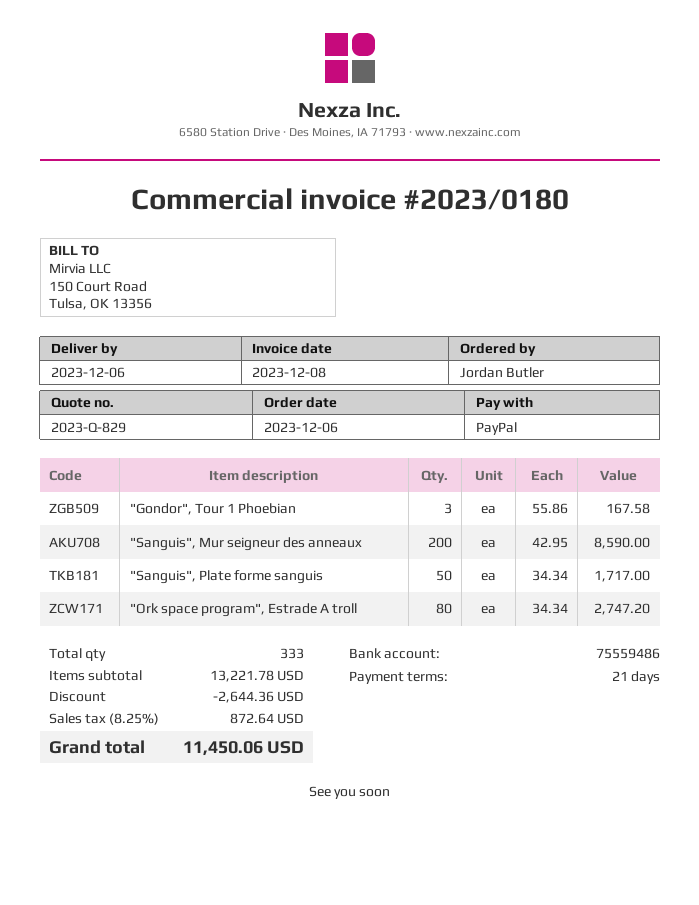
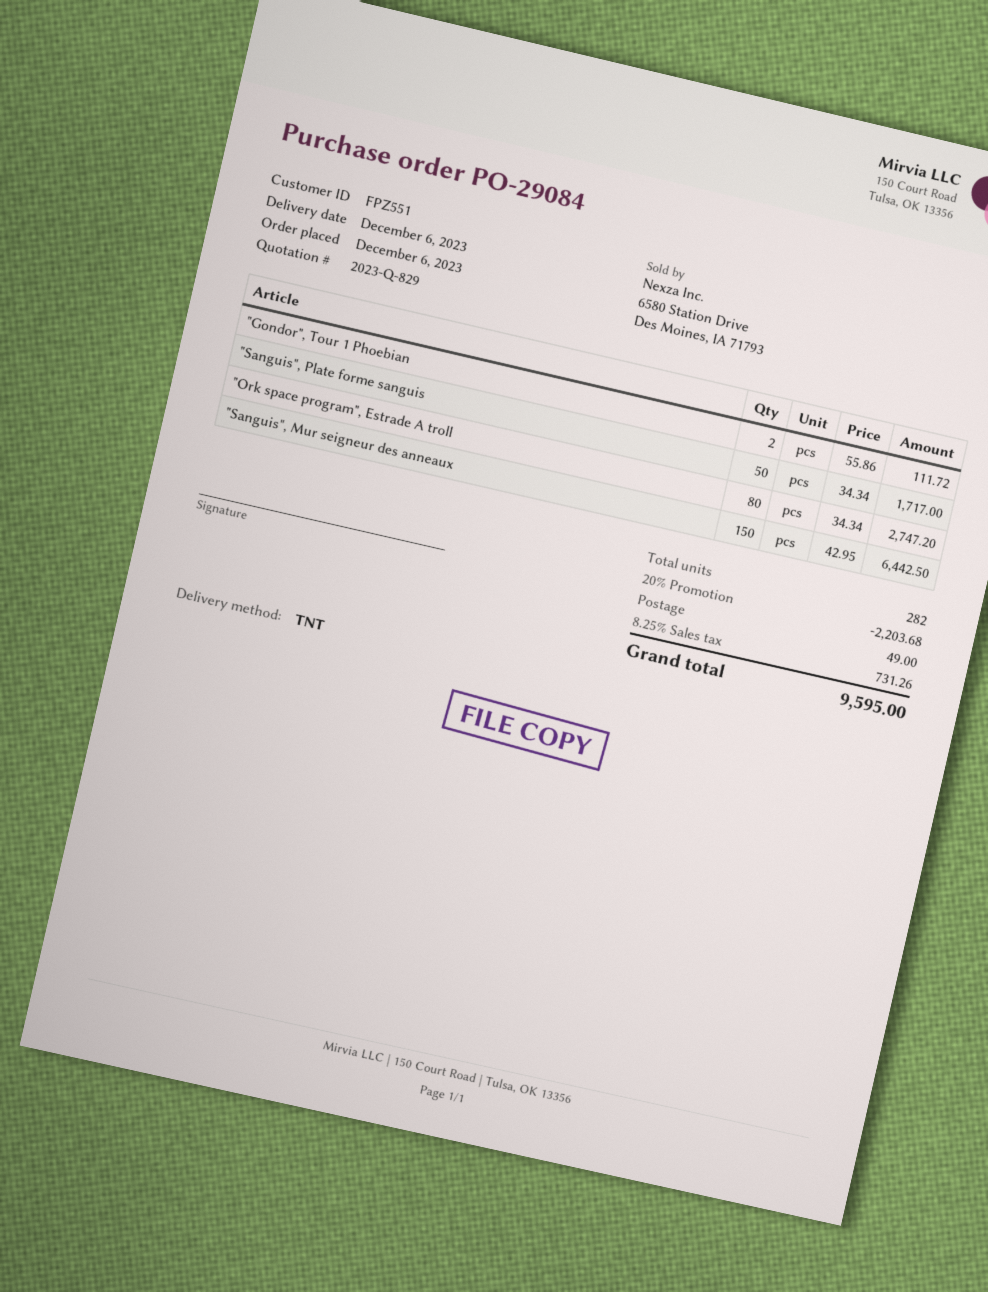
"Gondor", Tour 1 Phoebian: 3 x 55.86 = 167.58 -> 2 x 55.86 = 111.72
"Sanguis", Mur seigneur des anneaux: 200 x 42.95 = 8590.00 -> 150 x 42.95 = 6442.50
total quantity: 333 -> 282
discount: 2644.36 -> 2203.68
shipping: none -> 49.00
tax: 8.25% = 872.64 -> 8.25% = 731.26
total: 11450.06 -> 9595.00

